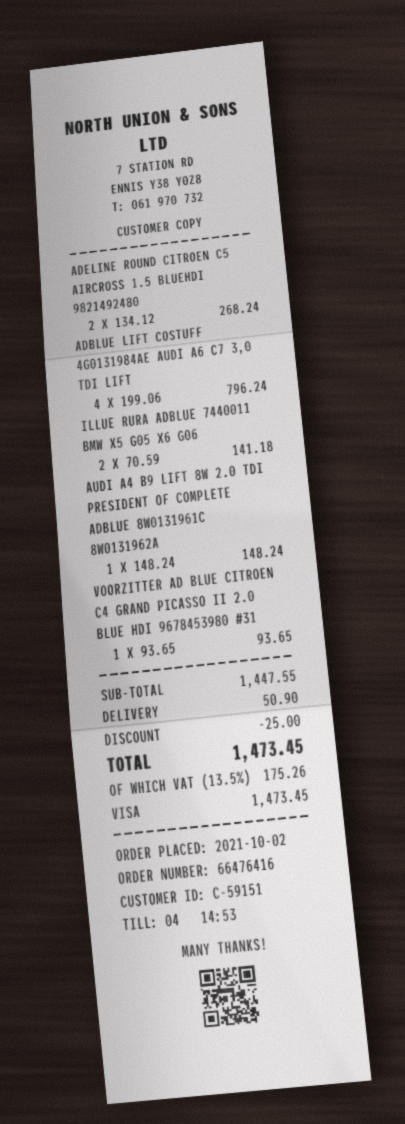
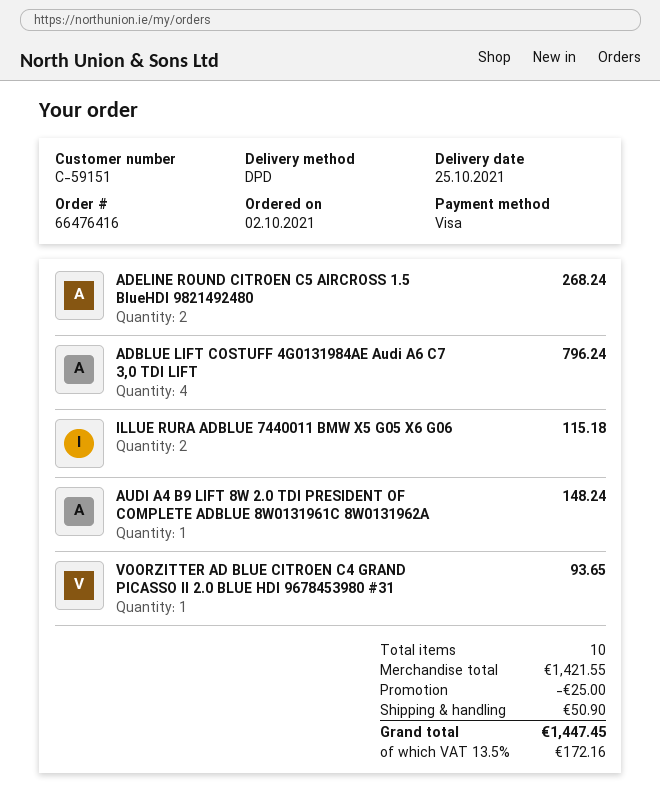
ILLUE RURA ADBLUE 7440011 BMW X5 G05 X6 G06: 2 for 141.18 -> 2 for 115.18
subtotal: 1447.55 -> 1421.55
tax: 13.5% = 175.26 -> 13.5% = 172.16
total: 1473.45 -> 1447.45

